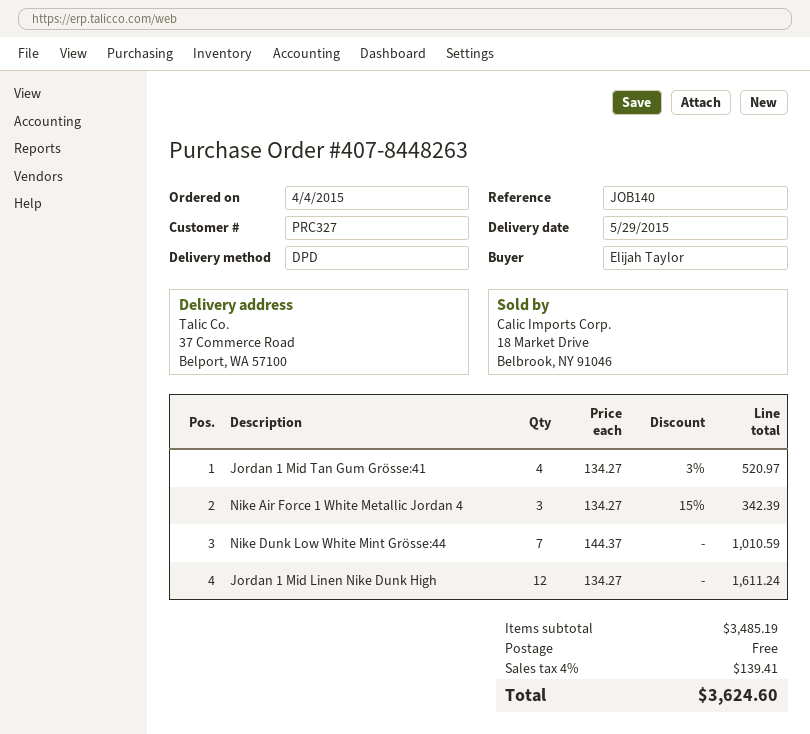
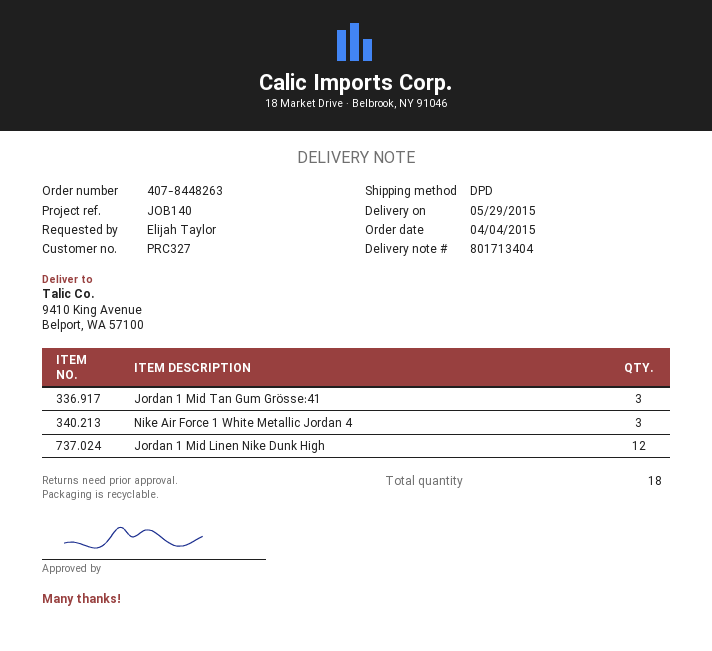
ship to: 37 Commerce Road, Belport, WA 57100 -> 9410 King Avenue, Belport, WA 57100
Jordan 1 Mid Tan Gum Grösse:41: 4 -> 3
Nike Dunk Low White Mint Grösse:44: 7 -> none

